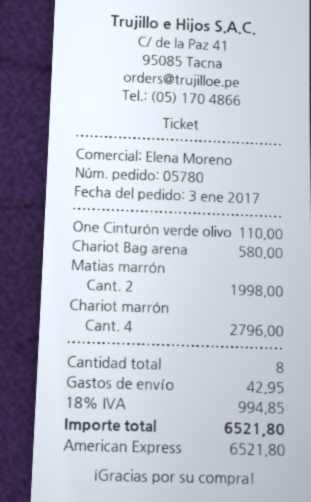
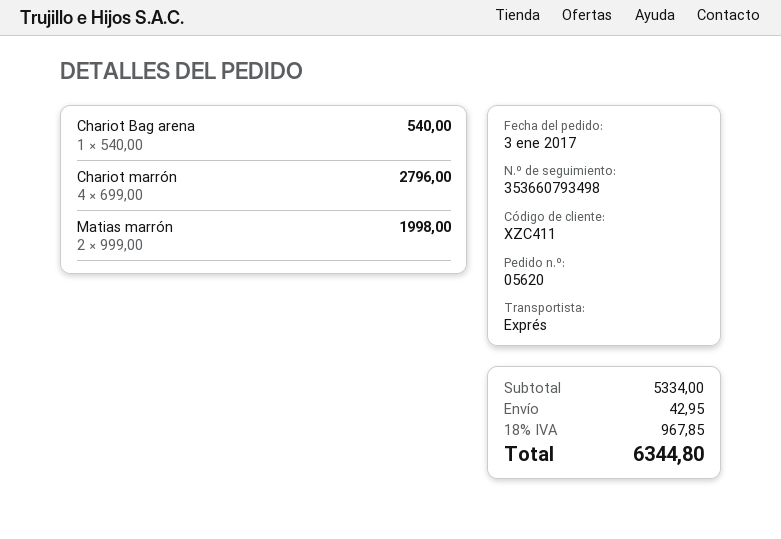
order number: 05780 -> 05620
One Cinturón verde olivo: 1 for 110.00 -> none
Chariot Bag arena: 1 for 580.00 -> 1 for 540.00
tax: 18% = 994.85 -> 18% = 967.85
total: 6521.80 -> 6344.80

